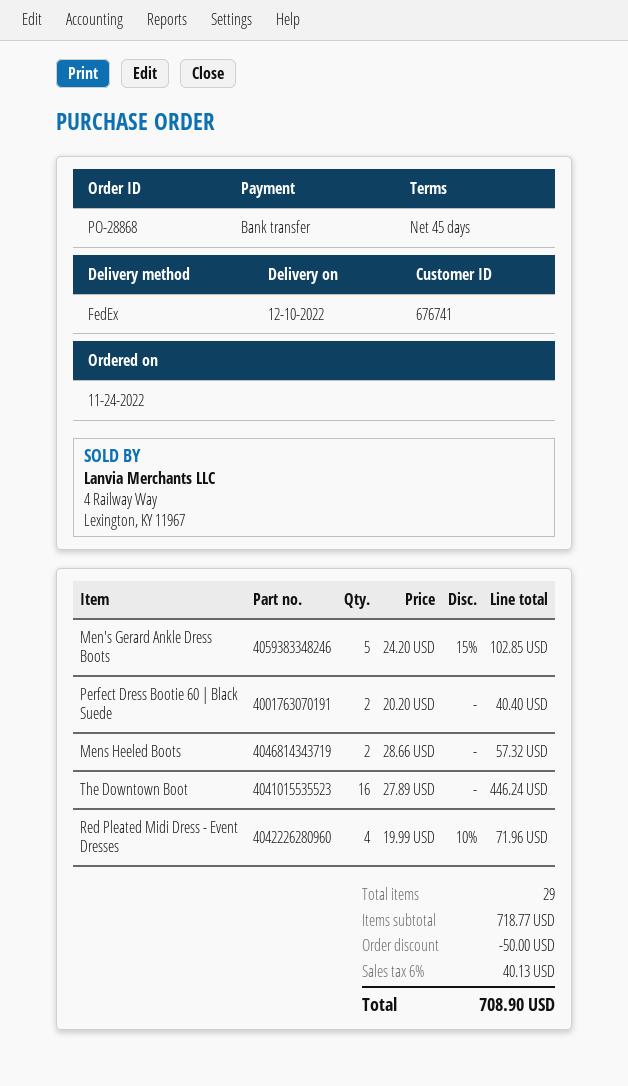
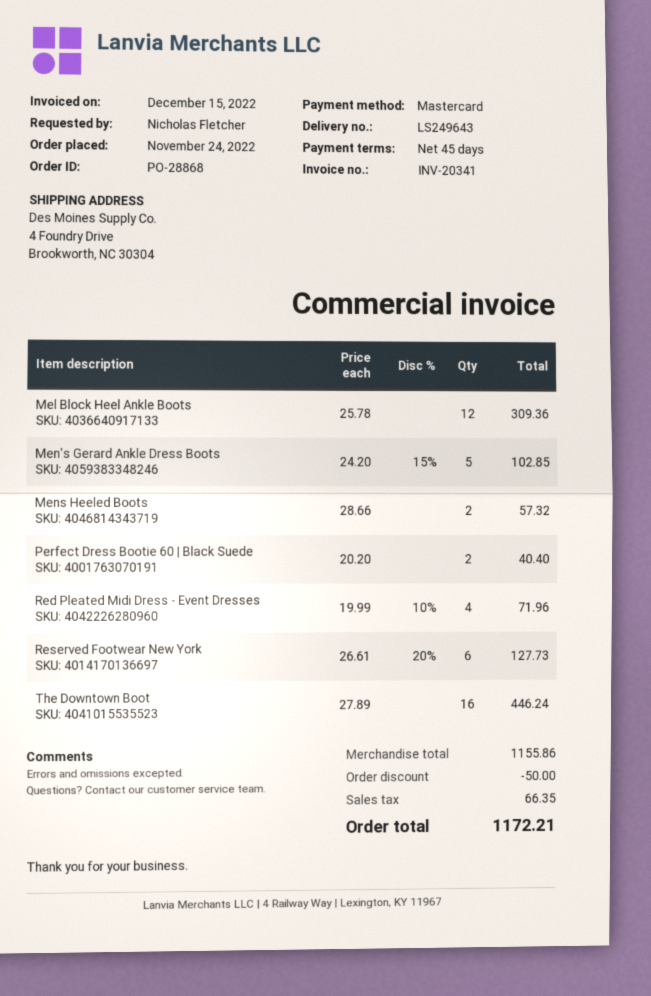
payment method: bank transfer -> Mastercard
Mel Block Heel Ankle Boots: none -> 12 x 25.78 = 309.36
Reserved Footwear New York: none -> 6 x 26.61 - 20% = 127.73
subtotal: 718.77 -> 1155.86
tax: 40.13 -> 66.35
total: 708.90 -> 1172.21

